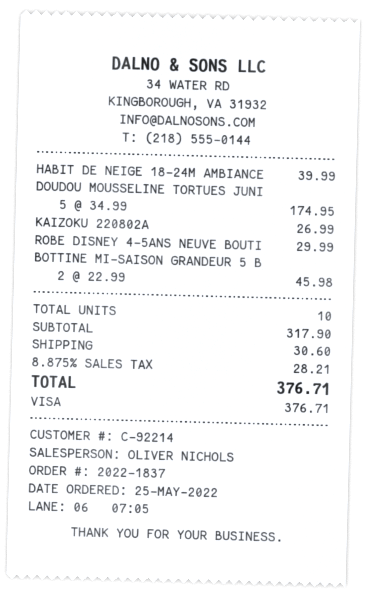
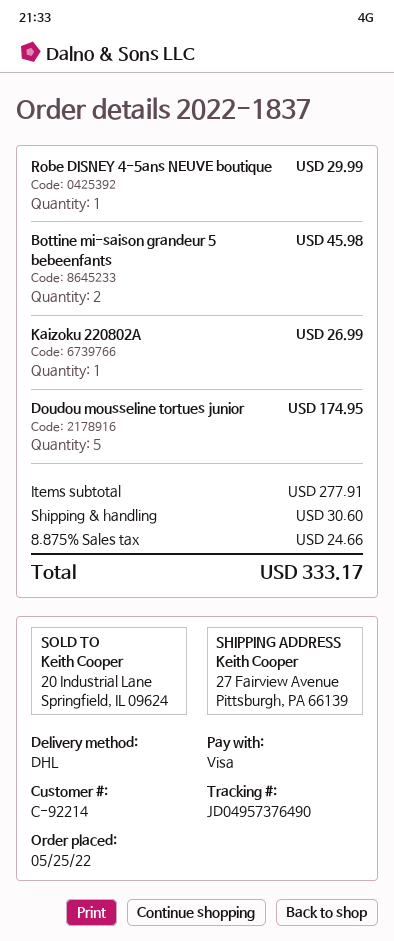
HABIT DE NEIGE 18-24M AMBIANCE: 1 for 39.99 -> none
subtotal: 317.90 -> 277.91
tax: 8.875% = 28.21 -> 8.875% = 24.66
total: 376.71 -> 333.17

